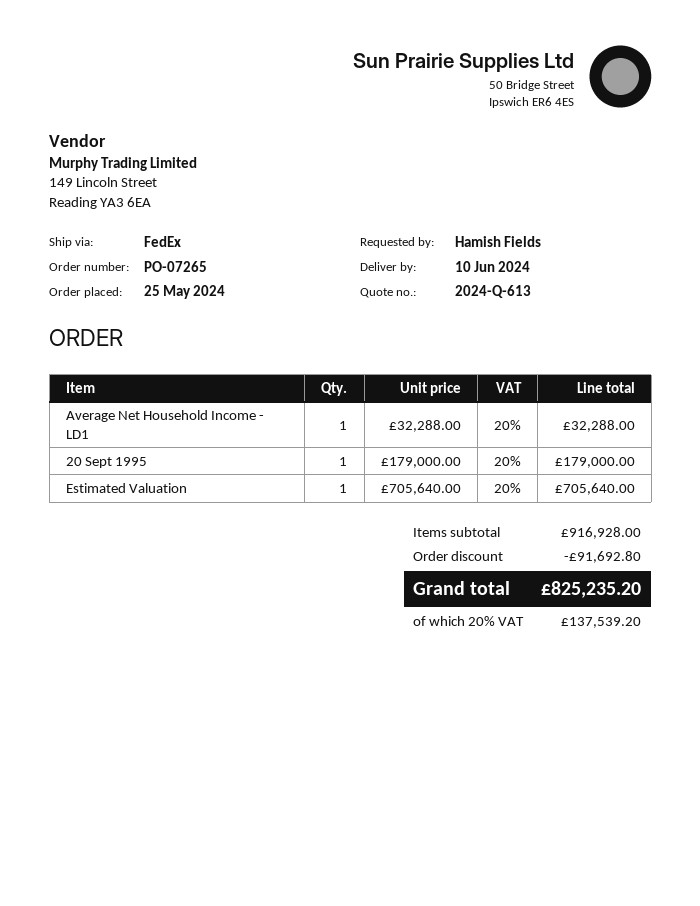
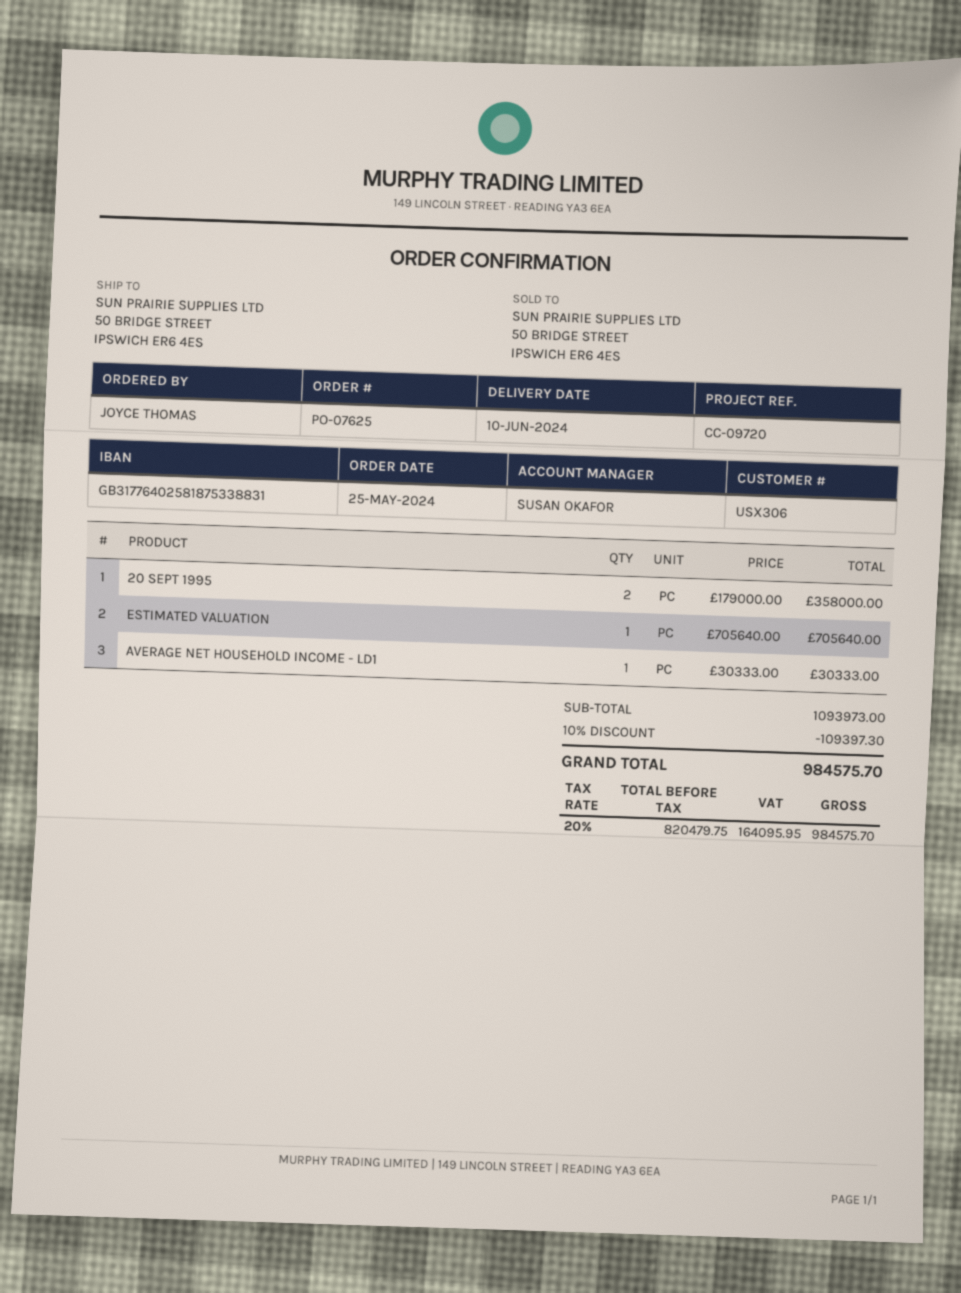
order number: PO-07265 -> PO-07625
ordered by: Hamish Fields -> JOYCE THOMAS
Average Net Household Income - LD1: 1 x 32288.00 = 32288.00 -> 1 x 30333.00 = 30333.00
20 Sept 1995: 1 x 179000.00 = 179000.00 -> 2 x 179000.00 = 358000.00
subtotal: 916928.00 -> 1093973.00
discount: 91692.80 -> 109397.30
tax: 20% = 137539.20 -> 20% = 164095.95
total: 825235.20 -> 984575.70

